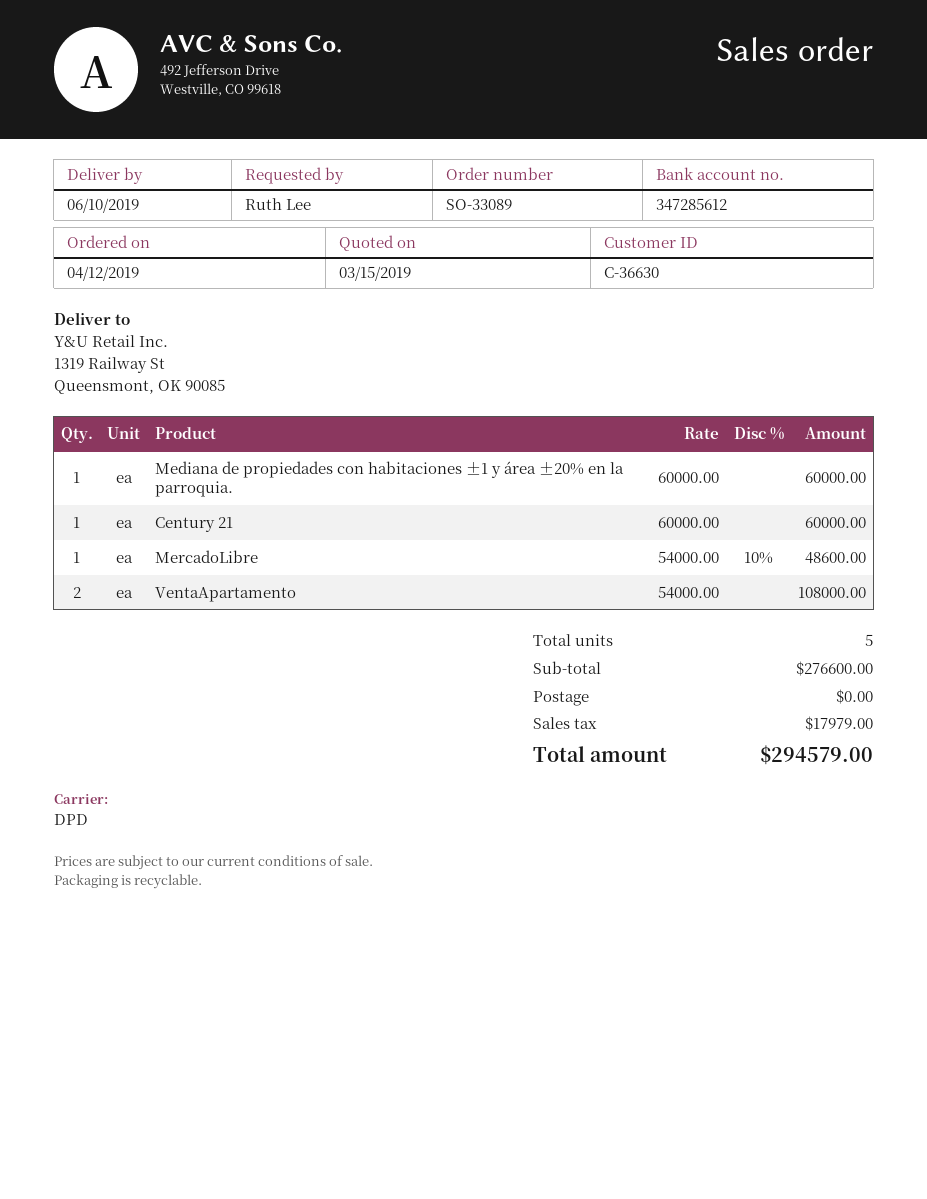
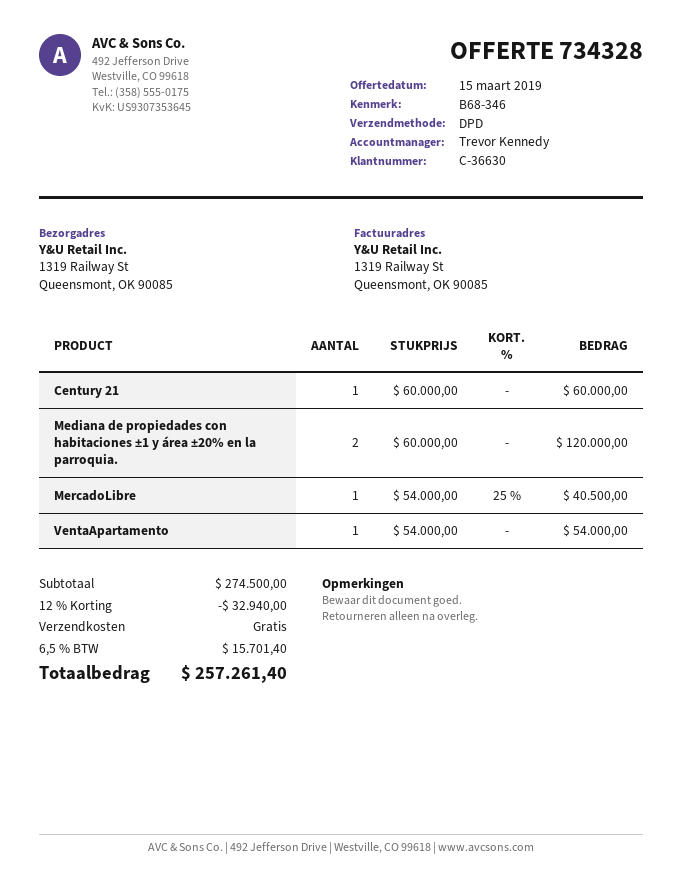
Mediana de propiedades con habitaciones ±1 y área ±20% en la parroquia.: 1 x 60000.00 = 60000.00 -> 2 x 60000.00 = 120000.00
MercadoLibre: 1 x 54000.00 - 10% = 48600.00 -> 1 x 54000.00 - 25% = 40500.00
VentaApartamento: 2 x 54000.00 = 108000.00 -> 1 x 54000.00 = 54000.00
subtotal: 276600.00 -> 274500.00
discount: none -> 12% = 32940.00
tax: 17979.00 -> 15701.40
total: 294579.00 -> 257261.40

